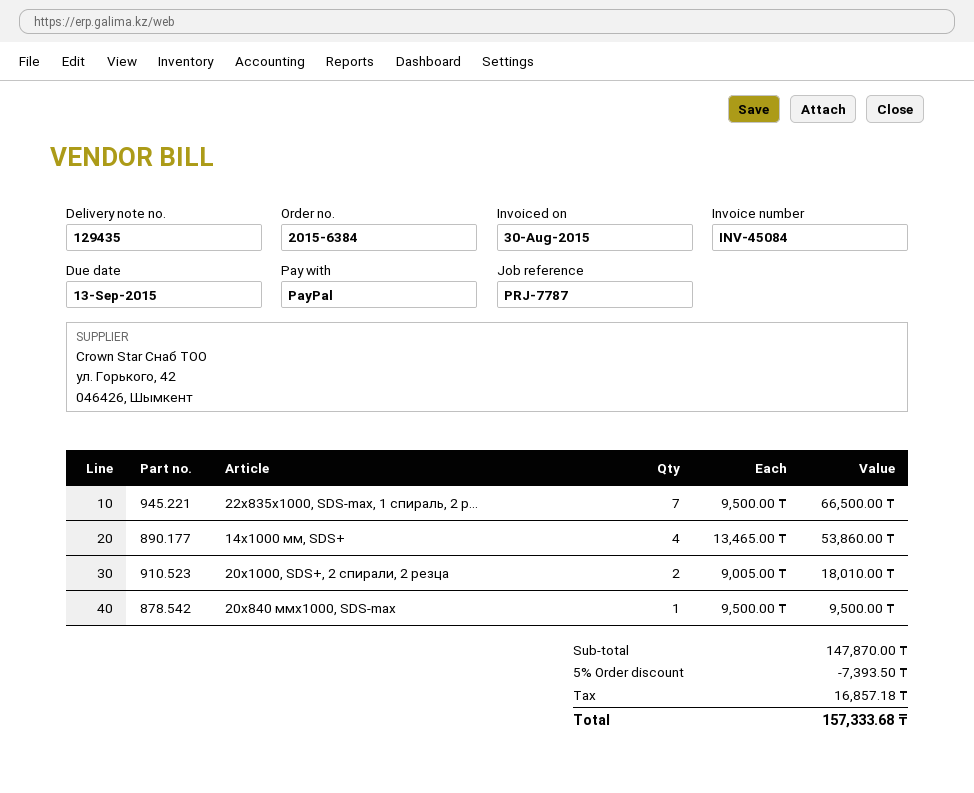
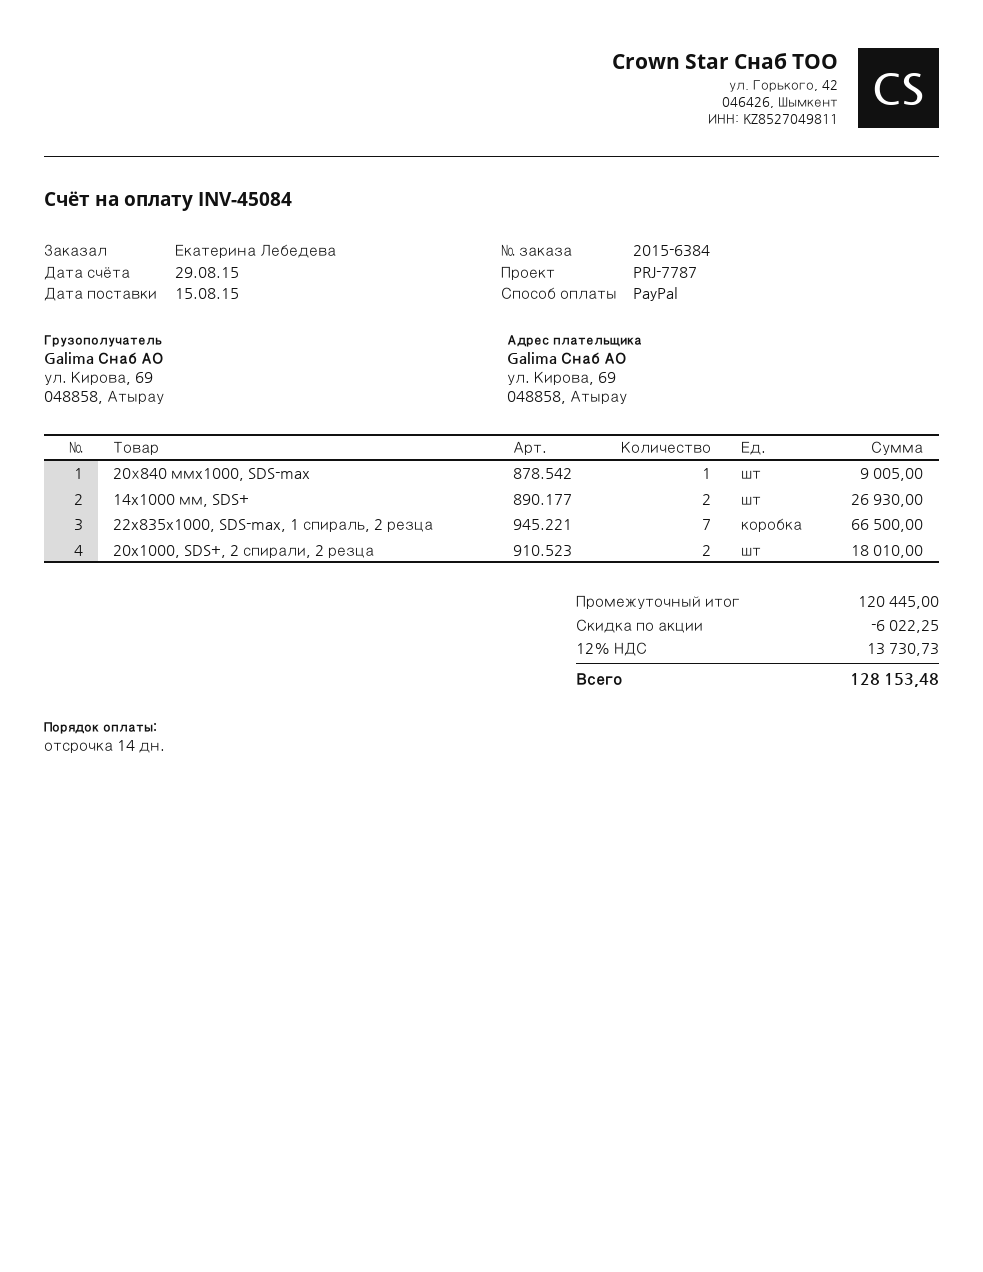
invoice date: 2015-08-30 -> 2015-08-29
14x1000 мм, SDS+: 4 for 53860.00 -> 2 for 26930.00
20х840 ммx1000, SDS-max: 1 for 9500.00 -> 1 for 9005.00
subtotal: 147870.00 -> 120445.00
discount: 7393.50 -> 6022.25
tax: 16857.18 -> 13730.73
total: 157333.68 -> 128153.48

